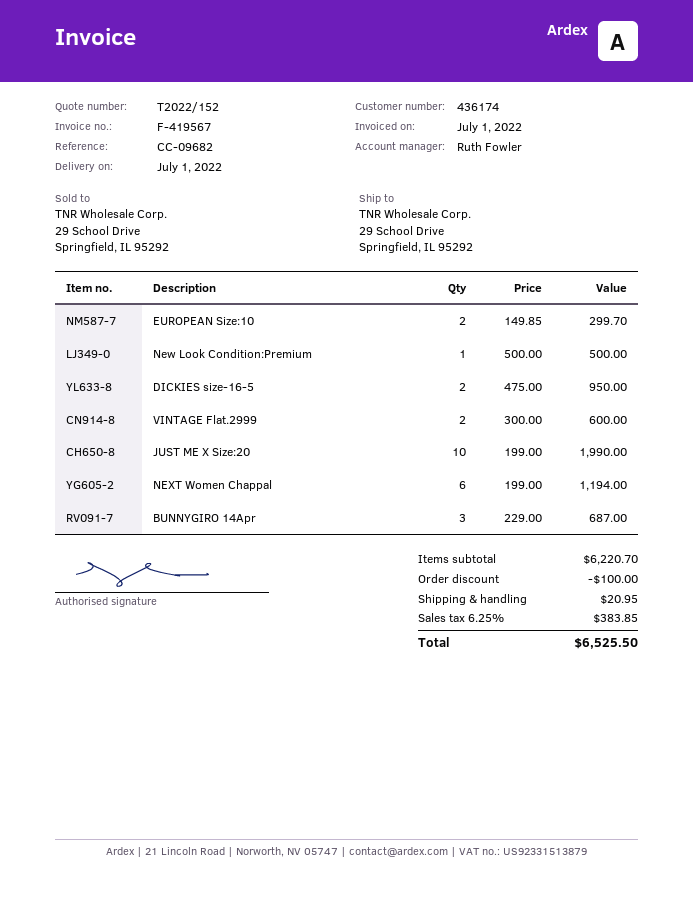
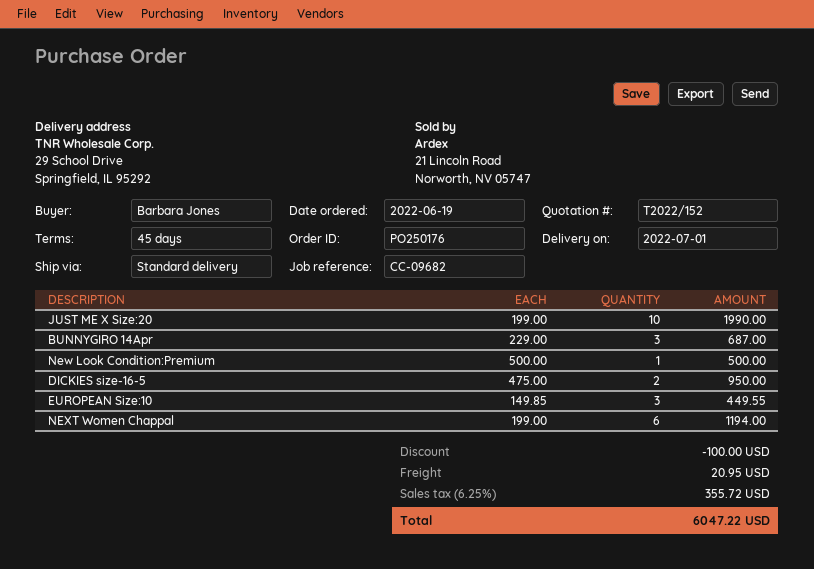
EUROPEAN Size:10: 2 x 149.85 = 299.70 -> 3 x 149.85 = 449.55
VINTAGE Flat.2999: 2 x 300.00 = 600.00 -> none
tax: 6.25% = 383.85 -> 6.25% = 355.72
total: 6525.50 -> 6047.22

